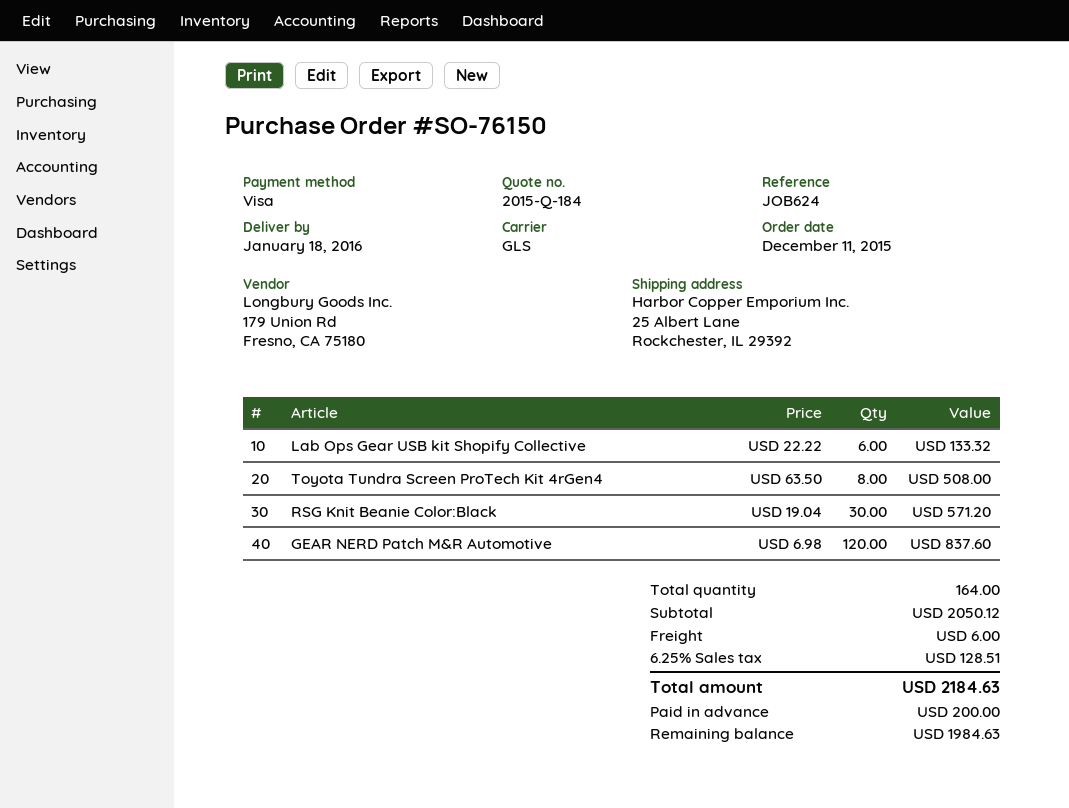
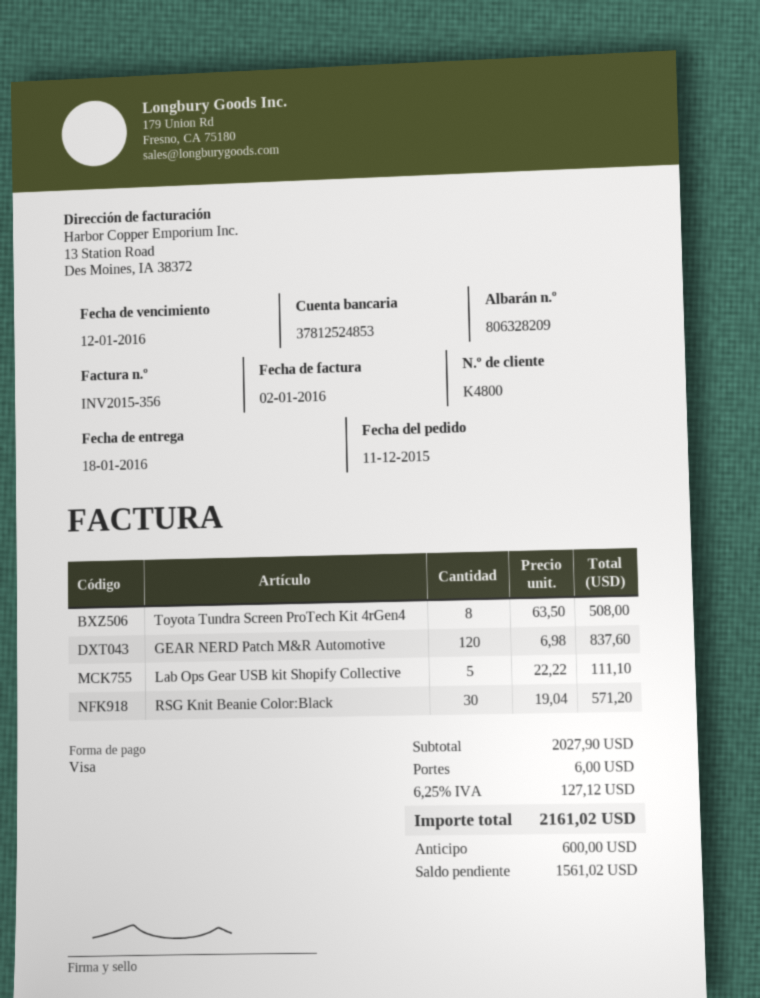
Lab Ops Gear USB kit Shopify Collective: 6 x 22.22 = 133.32 -> 5 x 22.22 = 111.10
subtotal: 2050.12 -> 2027.90
tax: 6.25% = 128.51 -> 6.25% = 127.12
total: 2184.63 -> 2161.02
deposit: 200.00 -> 600.00
balance: 1984.63 -> 1561.02

